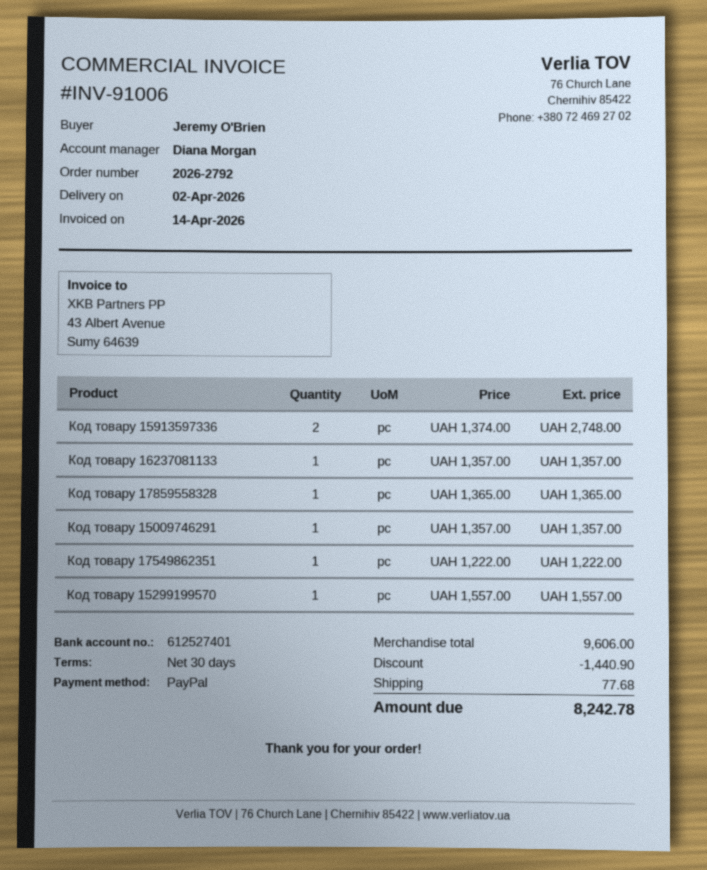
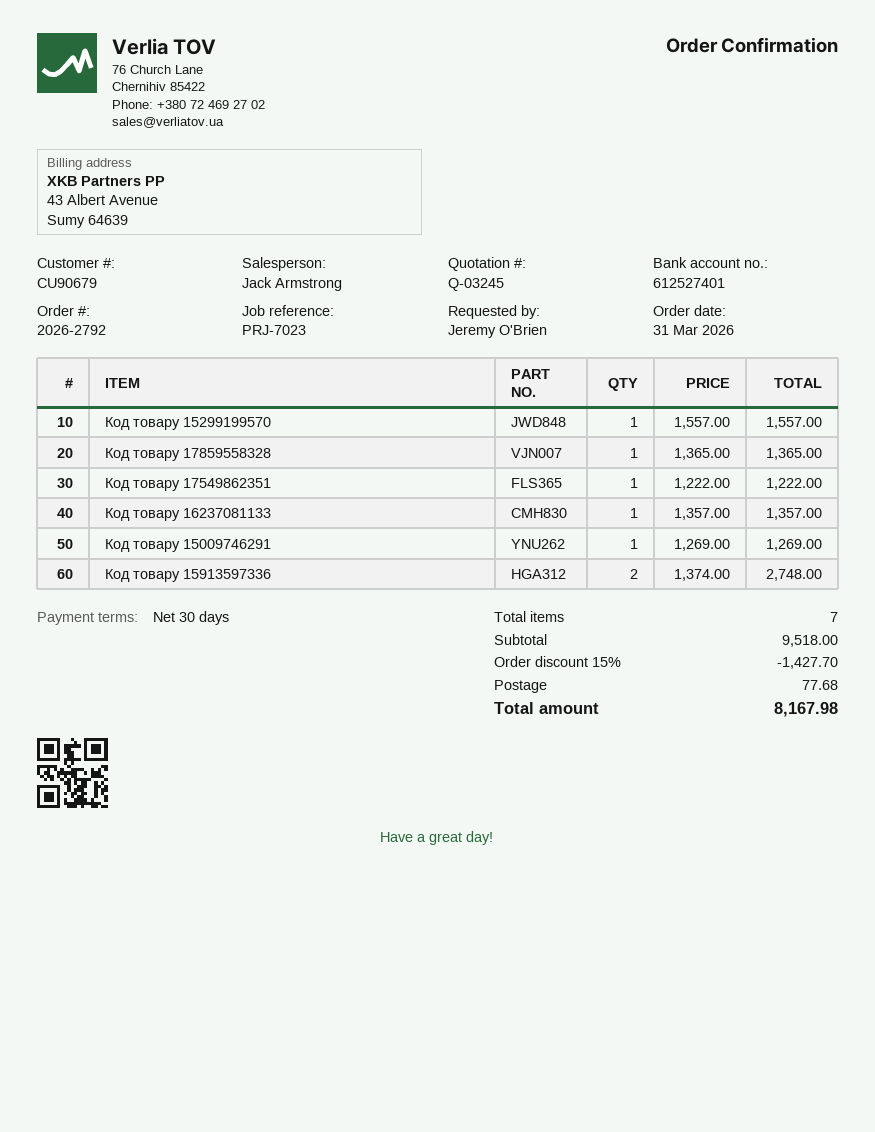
sales rep: Diana Morgan -> Jack Armstrong
Код товару 15009746291: 1 x 1357.00 = 1357.00 -> 1 x 1269.00 = 1269.00
subtotal: 9606.00 -> 9518.00
discount: 1440.90 -> 1427.70
total: 8242.78 -> 8167.98

